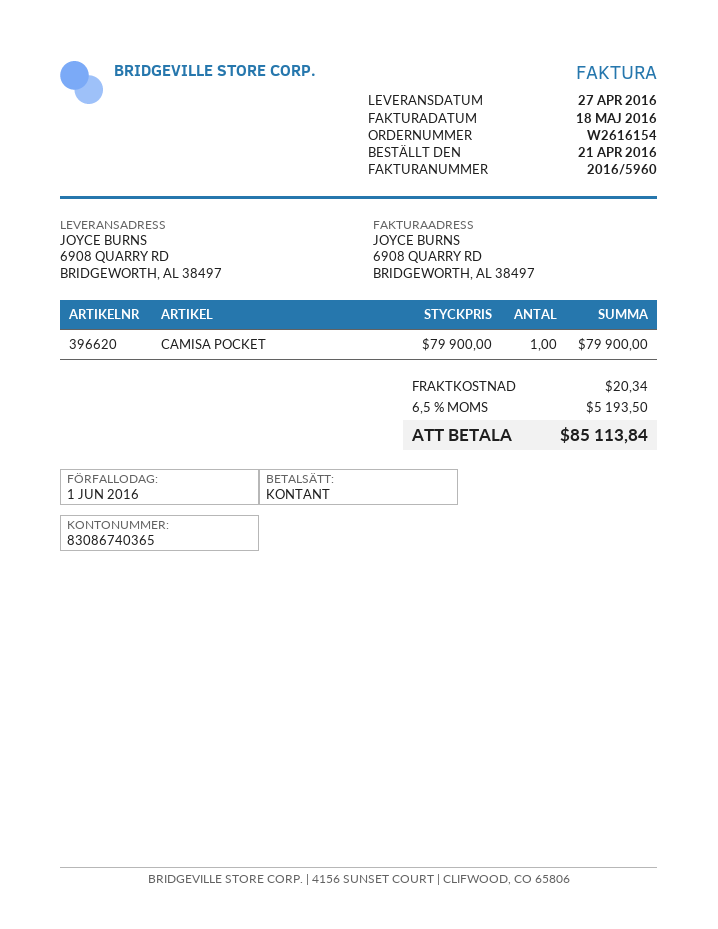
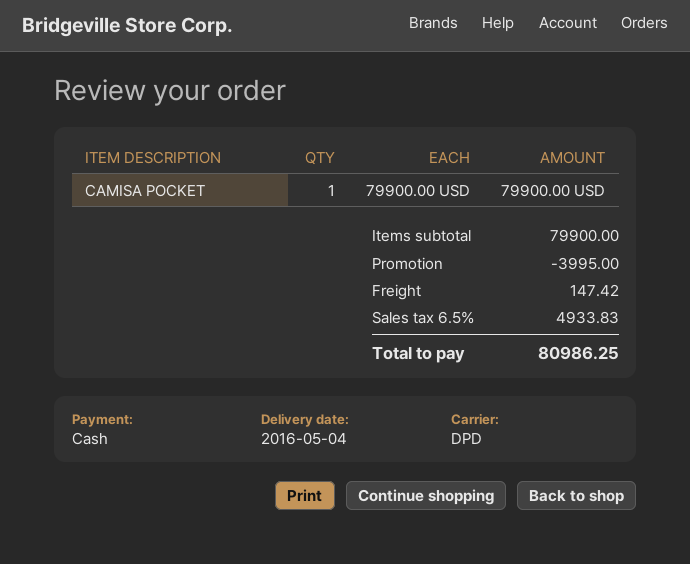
delivery date: 2016-04-27 -> 2016-05-04
discount: none -> 3995.00
shipping: 20.34 -> 147.42
tax: 6.5% = 5193.50 -> 6.5% = 4933.83
total: 85113.84 -> 80986.25

